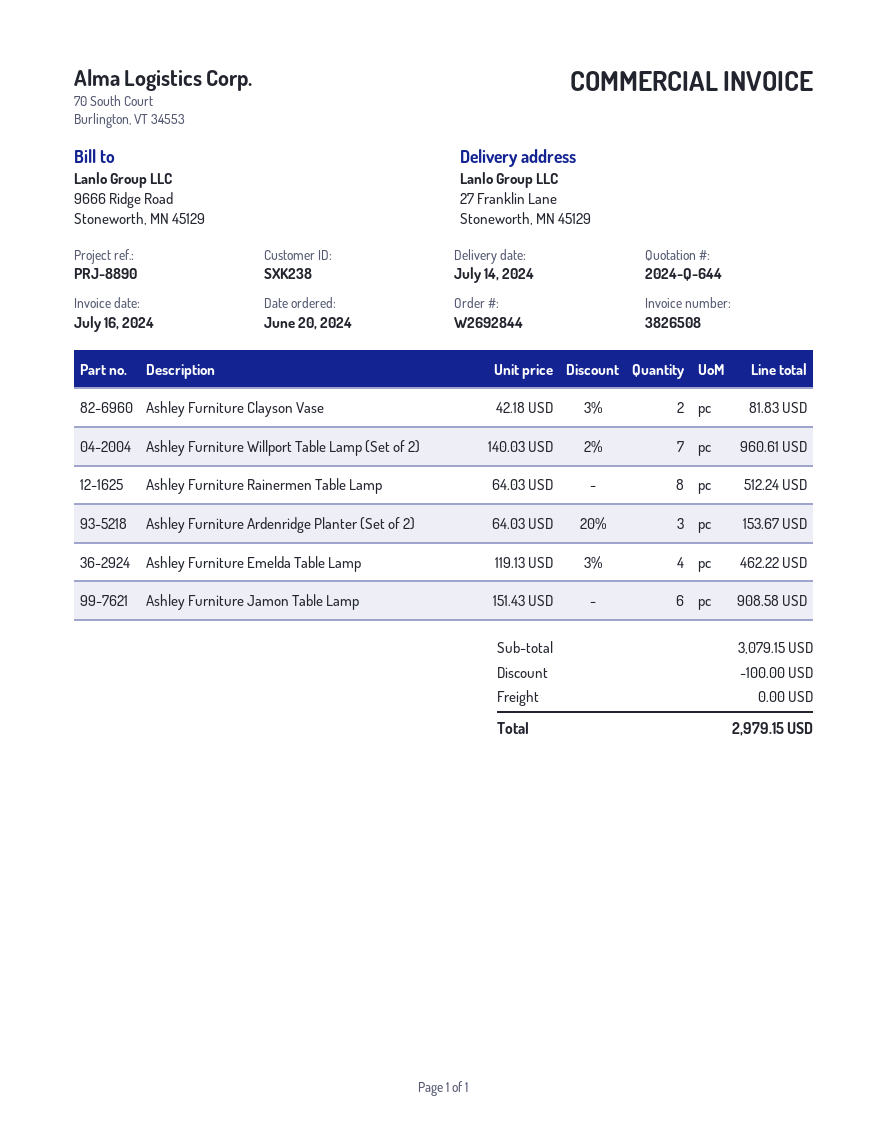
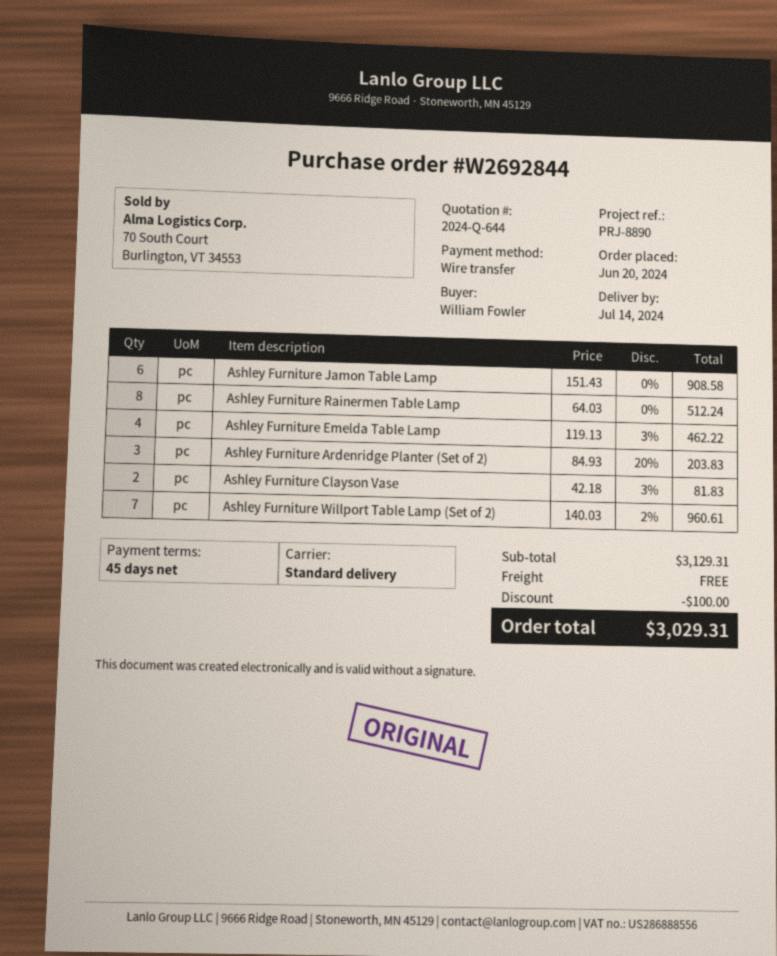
Ashley Furniture Ardenridge Planter (Set of 2): 3 x 64.03 - 20% = 153.67 -> 3 x 84.93 - 20% = 203.83
subtotal: 3079.15 -> 3129.31
total: 2979.15 -> 3029.31

